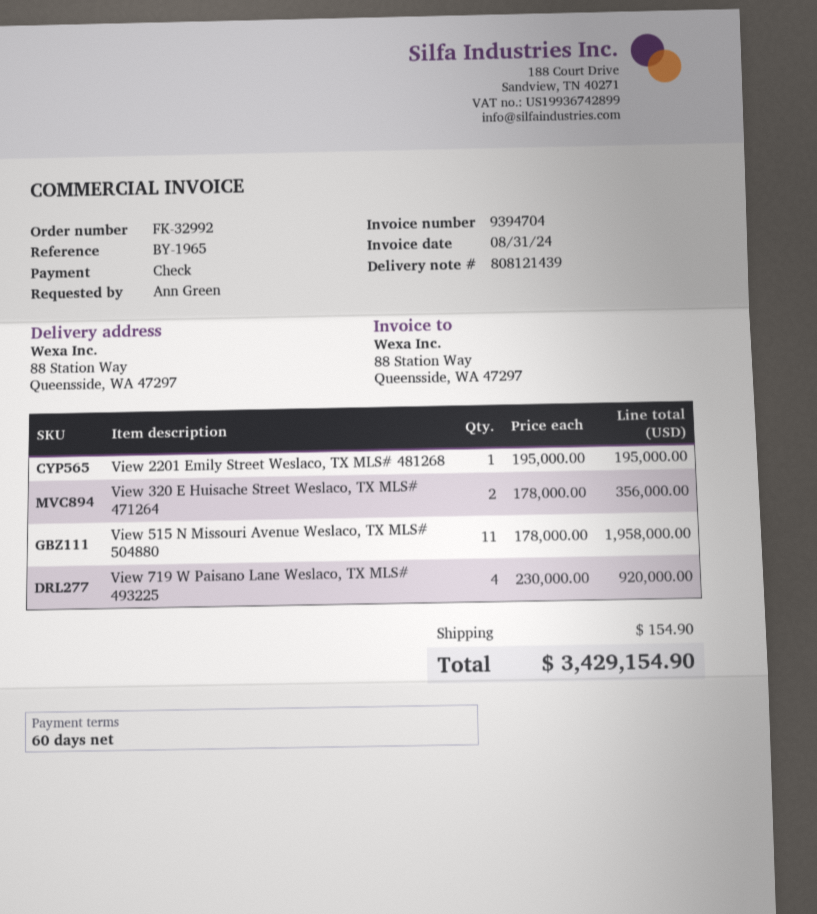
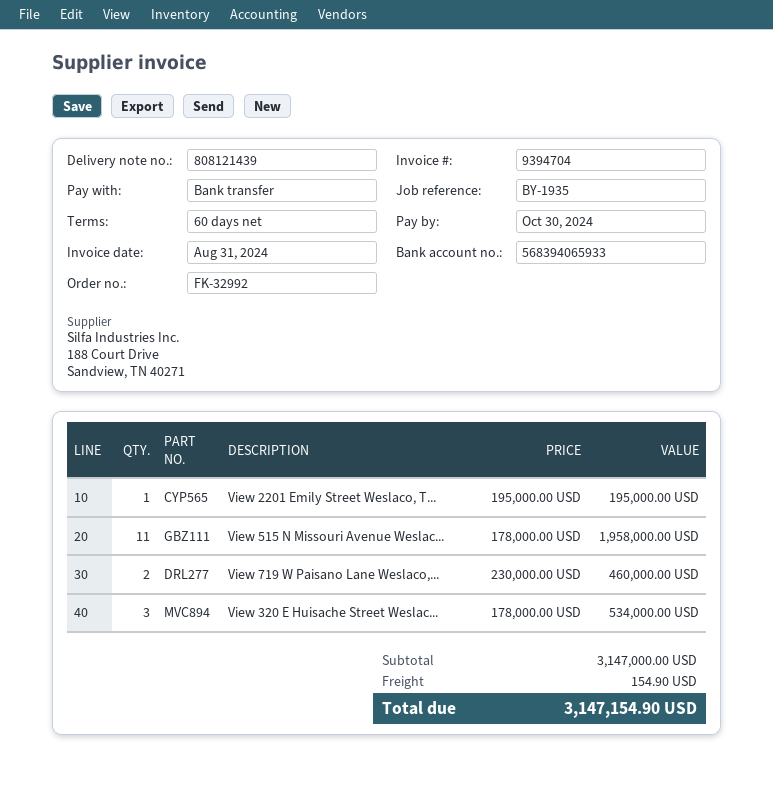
reference: BY-1965 -> BY-1935
payment method: cheque -> bank transfer
View 320 E Huisache Street Weslaco, TX MLS# 471264: 2 x 178000.00 = 356000.00 -> 3 x 178000.00 = 534000.00
View 719 W Paisano Lane Weslaco, TX MLS# 493225: 4 x 230000.00 = 920000.00 -> 2 x 230000.00 = 460000.00
total: 3429154.90 -> 3147154.90

